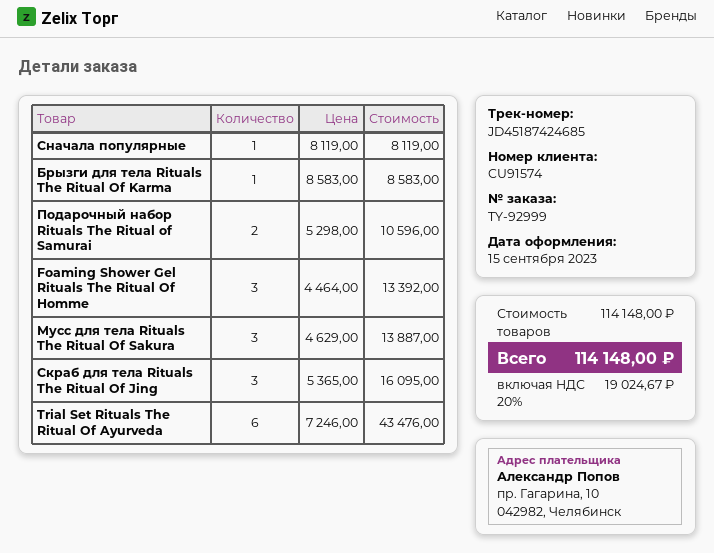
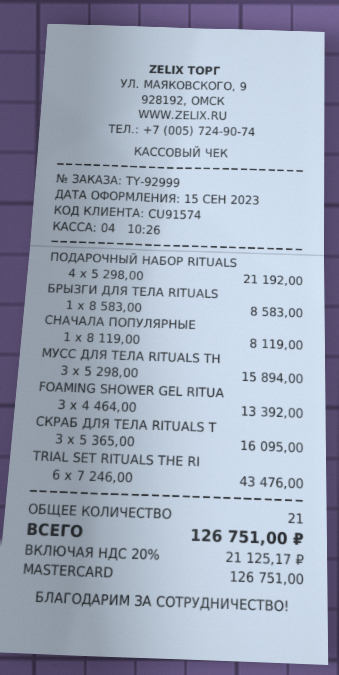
Подарочный набор Rituals The Ritual of Samurai: 2 x 5298.00 = 10596.00 -> 4 x 5298.00 = 21192.00
Мусс для тела Rituals The Ritual Of Sakura: 3 x 4629.00 = 13887.00 -> 3 x 5298.00 = 15894.00
tax: 20% = 19024.67 -> 20% = 21125.17
total: 114148.00 -> 126751.00

